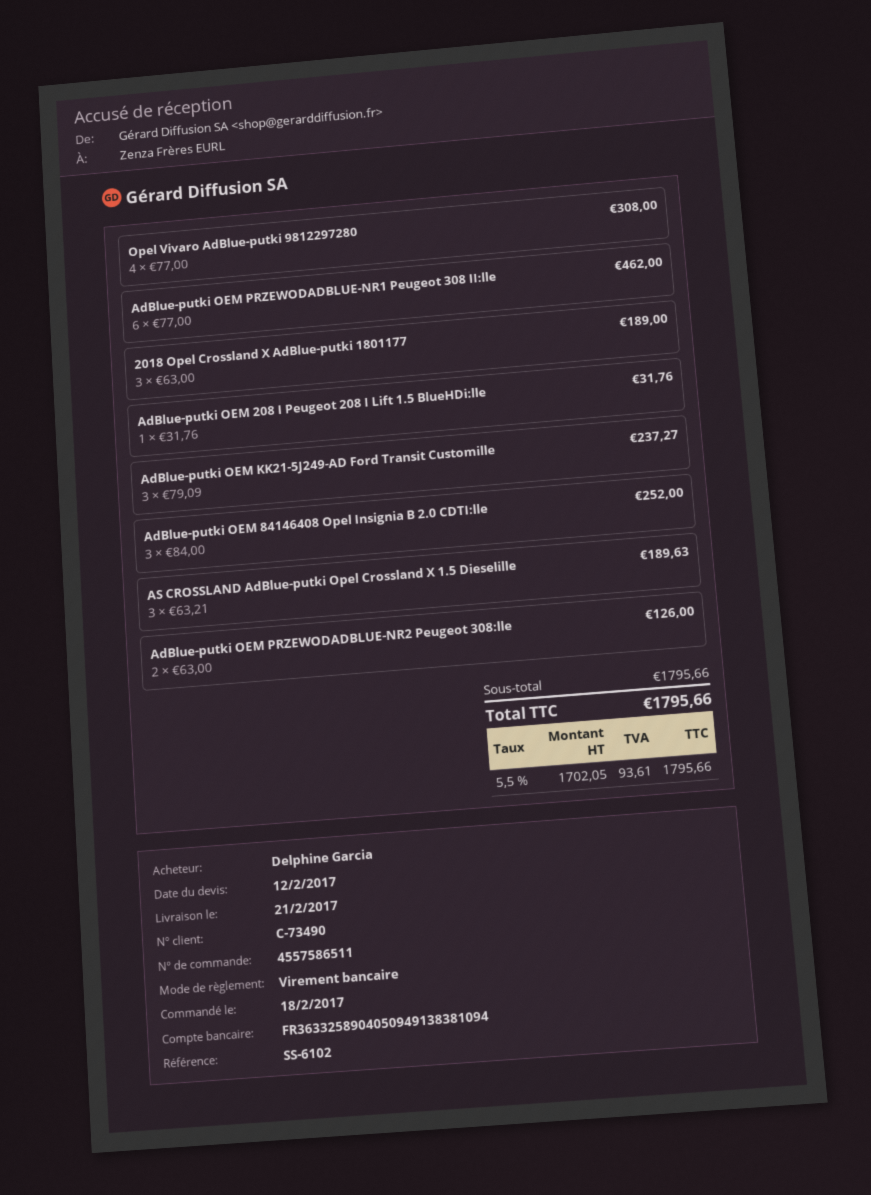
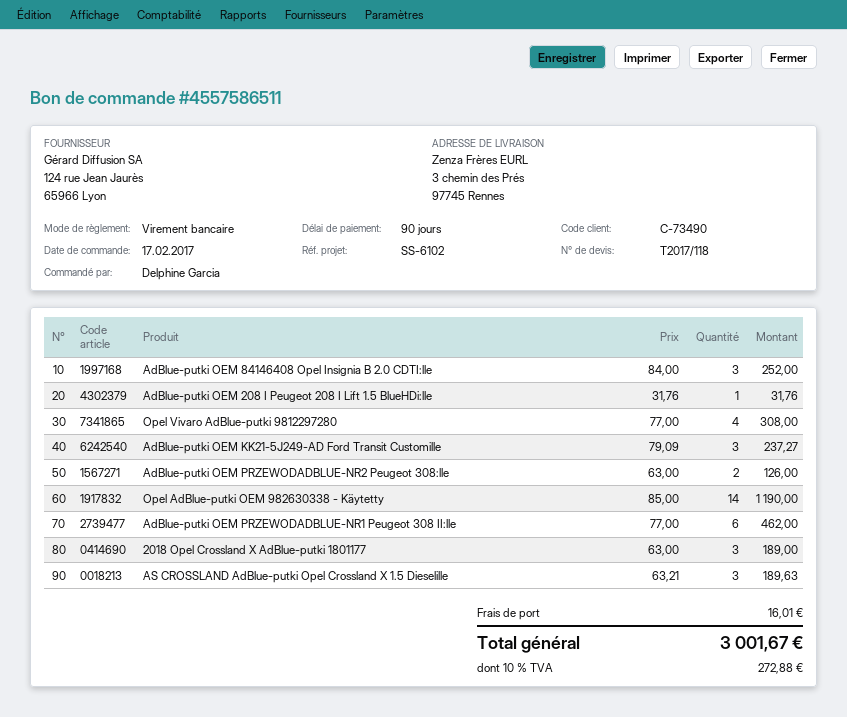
order date: 2017-02-18 -> 2017-02-17
Opel AdBlue-putki OEM 982630338 - Käytetty: none -> 14 x 85.00 = 1190.00
shipping: none -> 16.01
tax: 5.5% = 93.61 -> 10% = 272.88
total: 1795.66 -> 3001.67

